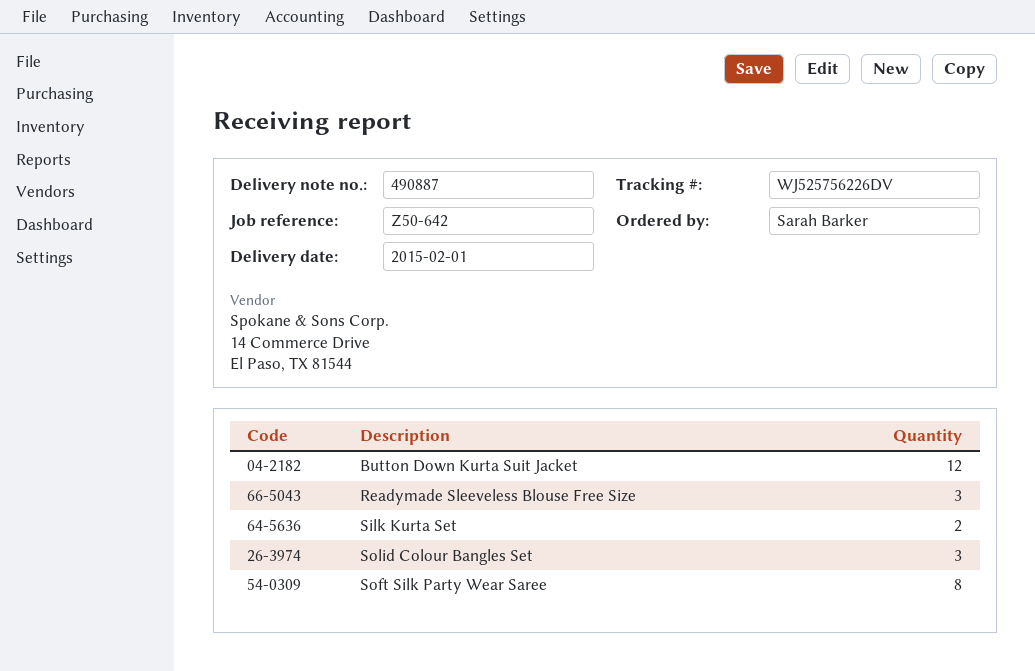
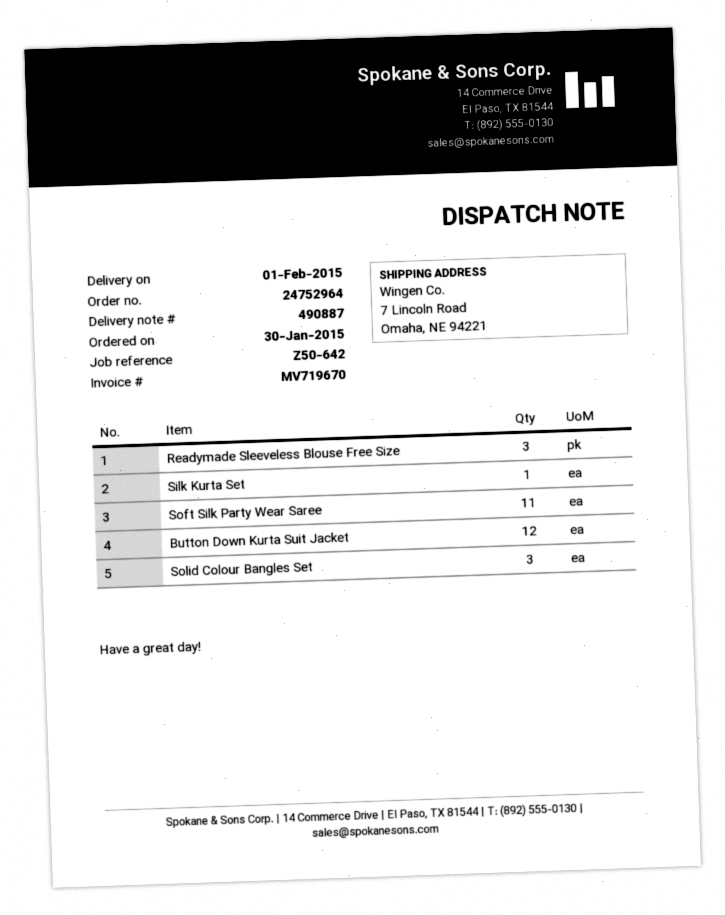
Silk Kurta Set: 2 -> 1
Soft Silk Party Wear Saree: 8 -> 11

